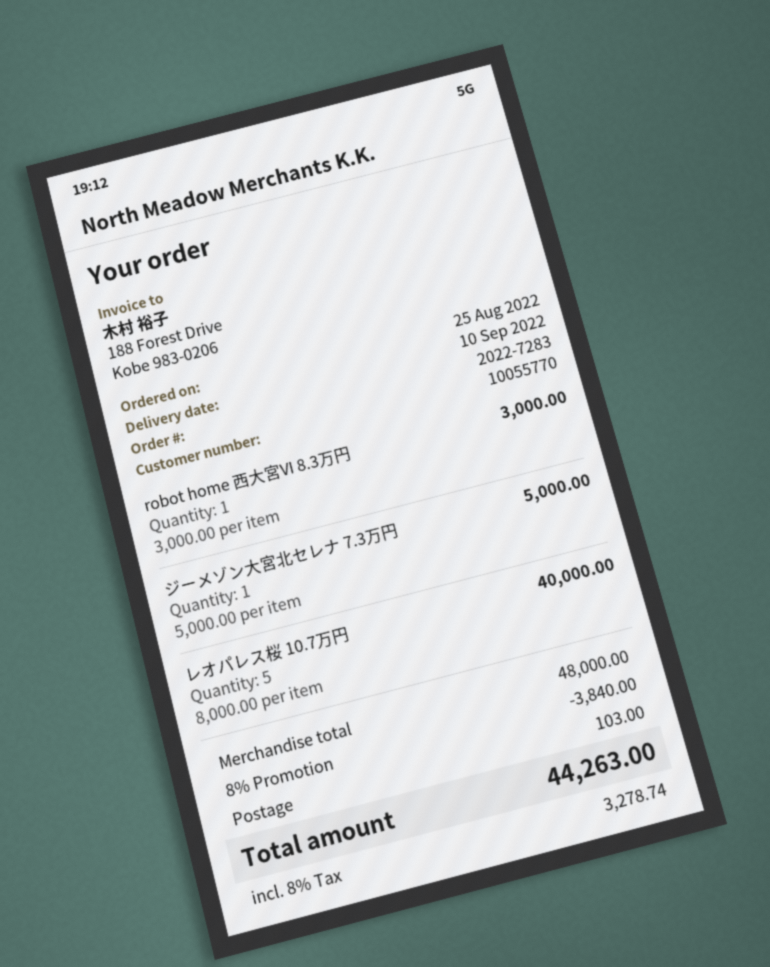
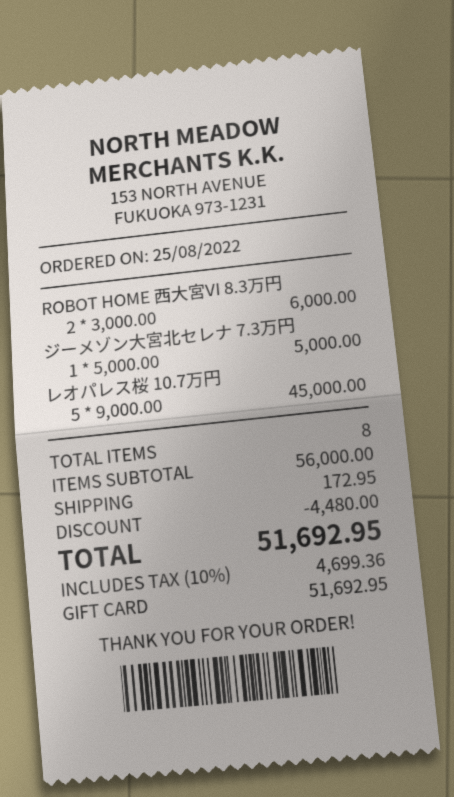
robot home 西大宮VI 8.3万円: 1 x 3000.00 = 3000.00 -> 2 x 3000.00 = 6000.00
レオパレス桜 10.7万円: 5 x 8000.00 = 40000.00 -> 5 x 9000.00 = 45000.00
subtotal: 48000.00 -> 56000.00
discount: 3840.00 -> 4480.00
shipping: 103.00 -> 172.95
tax: 8% = 3278.74 -> 10% = 4699.36
total: 44263.00 -> 51692.95

